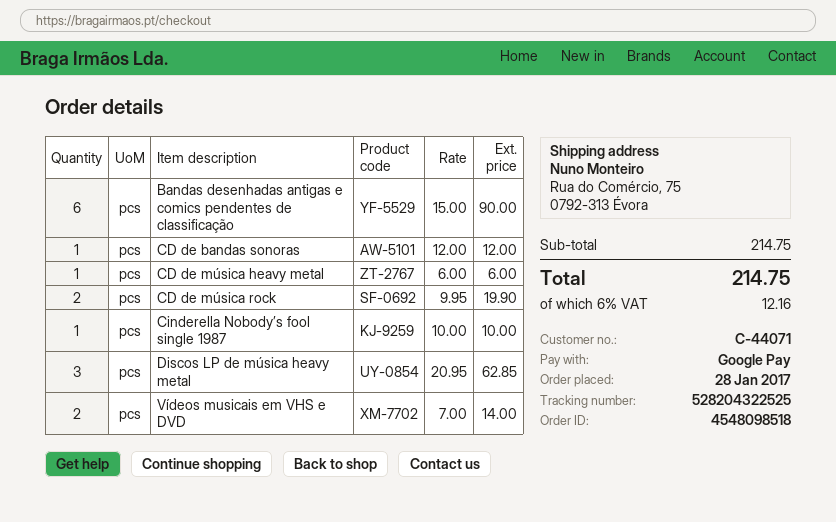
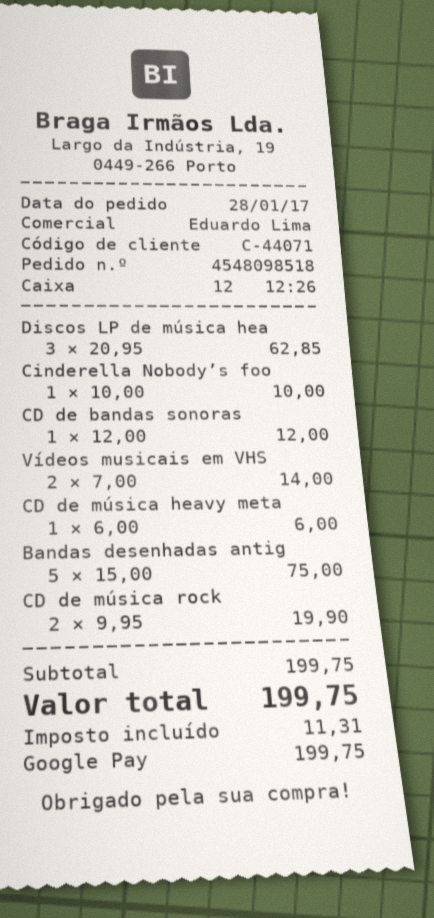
Bandas desenhadas antigas e comics pendentes de classificação: 6 x 15.00 = 90.00 -> 5 x 15.00 = 75.00
subtotal: 214.75 -> 199.75
tax: 12.16 -> 11.31
total: 214.75 -> 199.75

